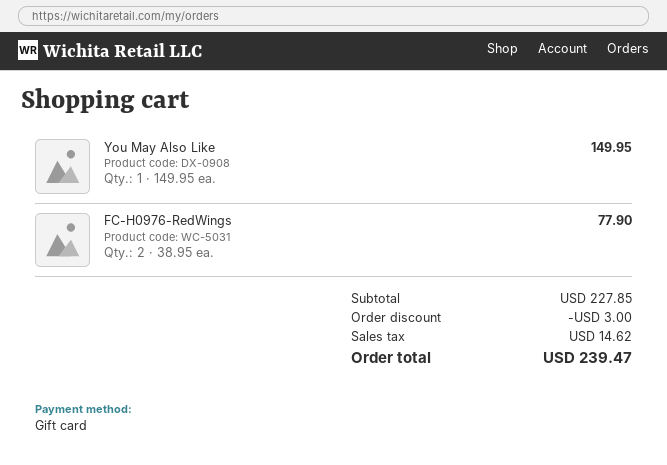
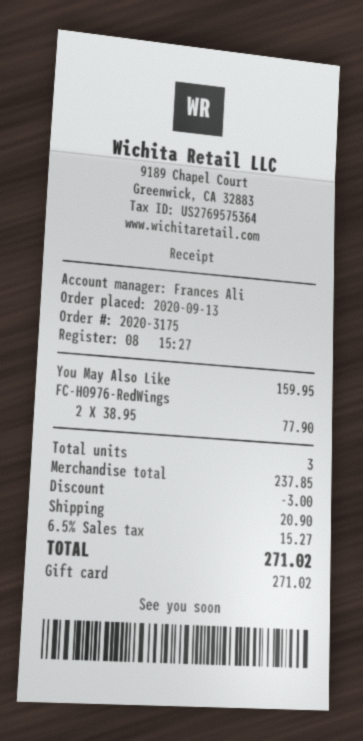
You May Also Like: 1 x 149.95 = 149.95 -> 1 x 159.95 = 159.95
subtotal: 227.85 -> 237.85
shipping: none -> 20.90
tax: 14.62 -> 15.27
total: 239.47 -> 271.02

